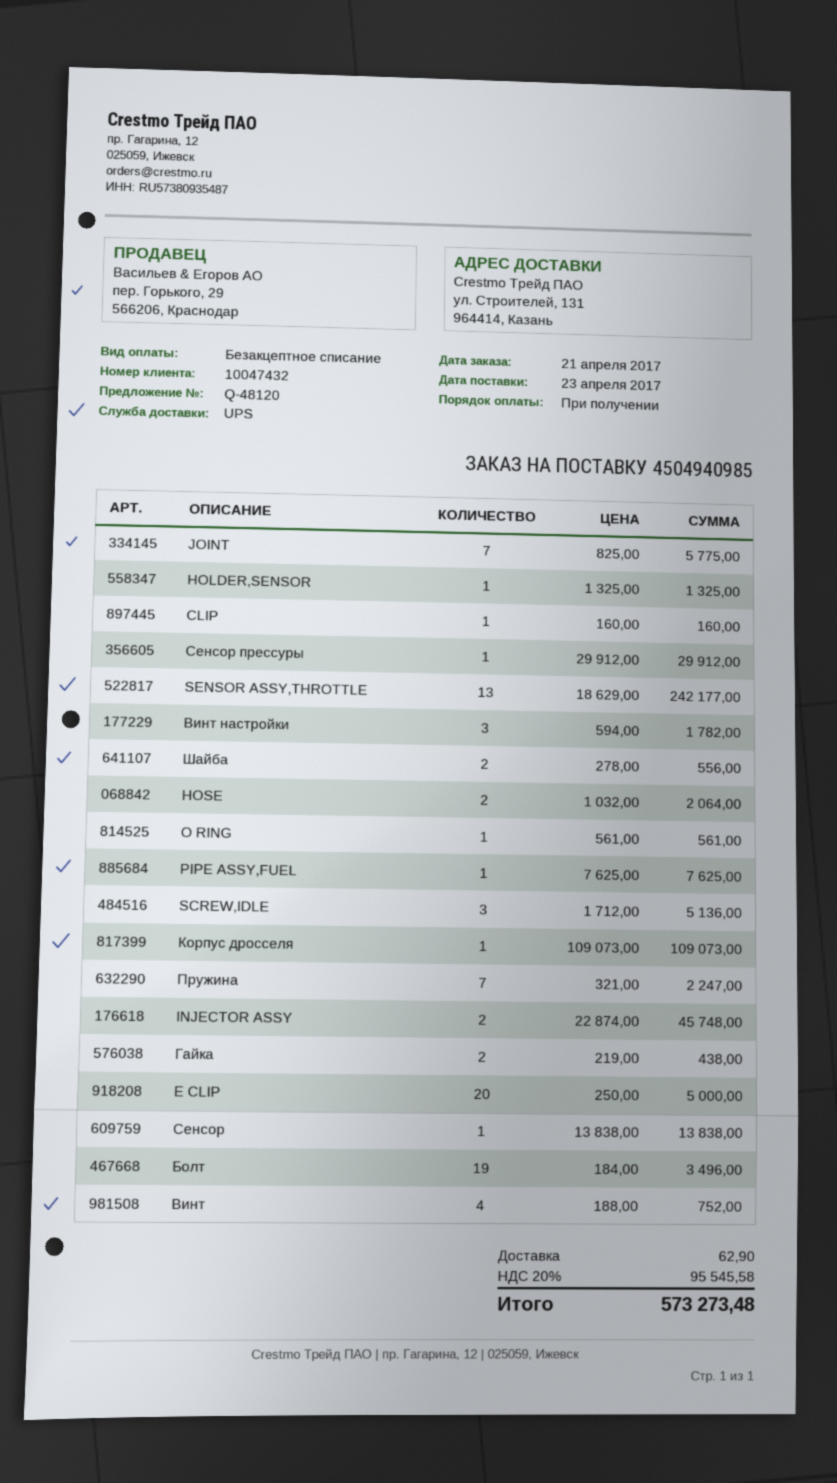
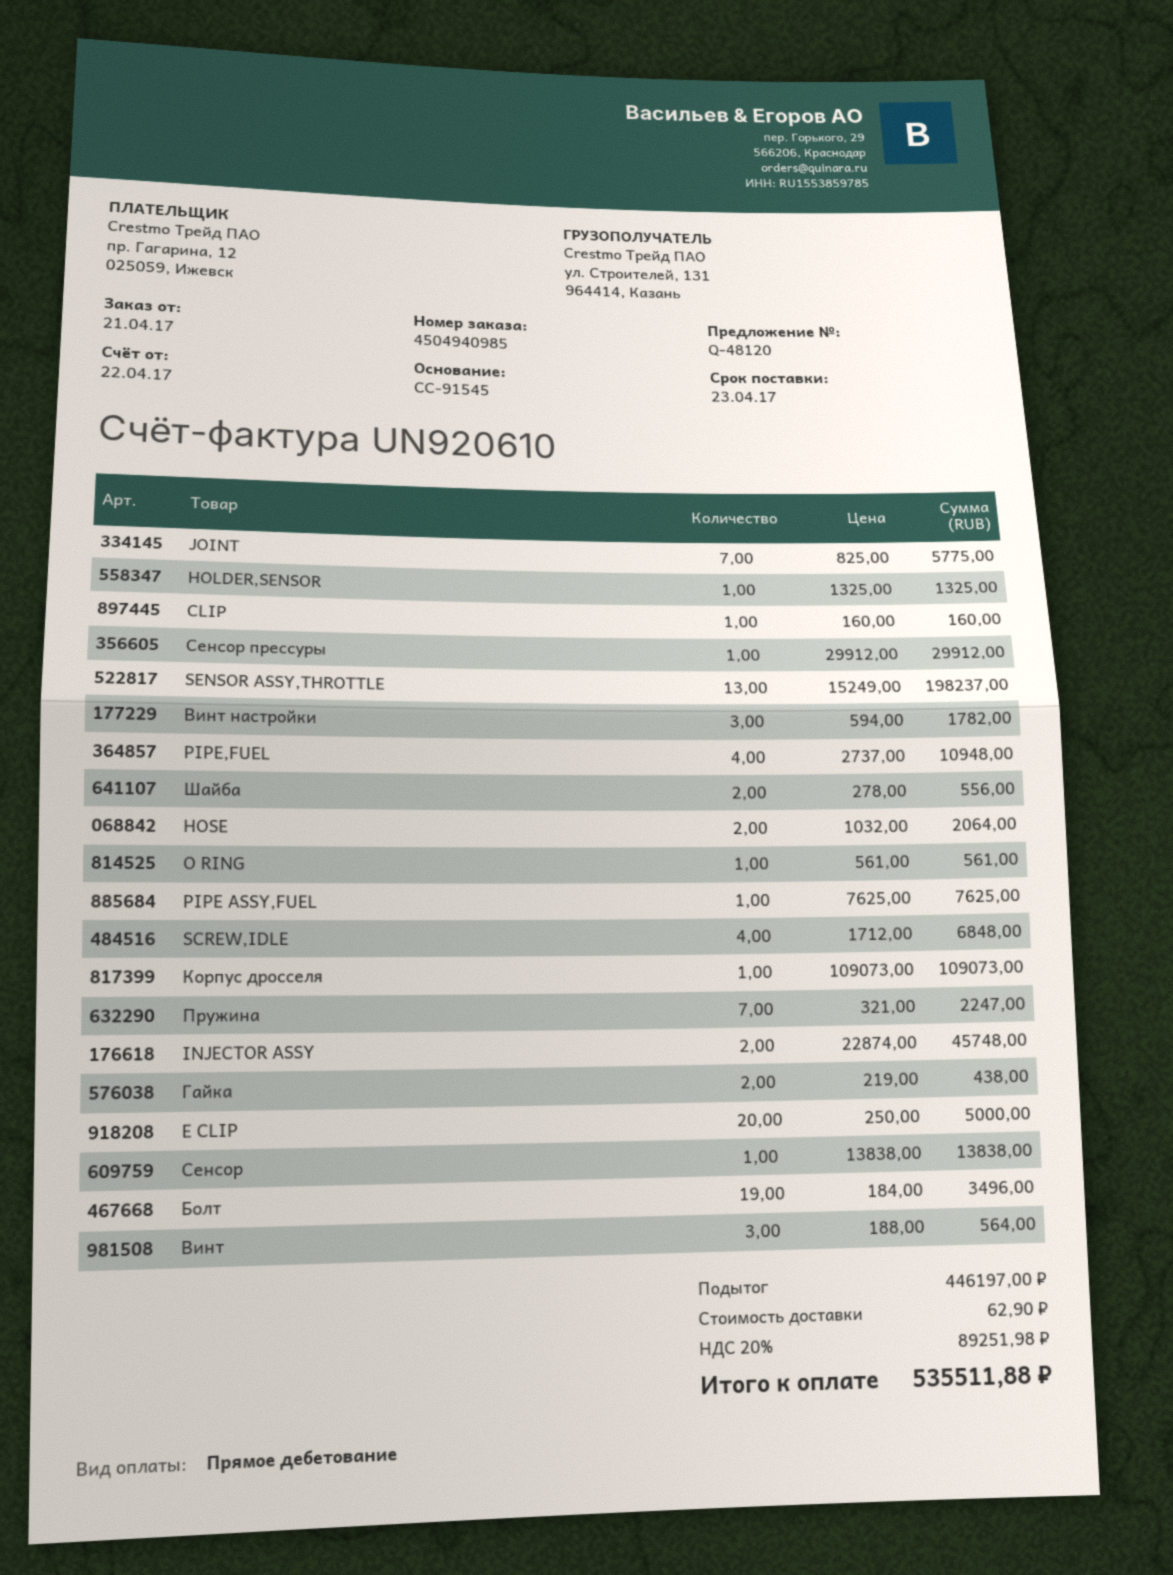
SENSOR ASSY,THROTTLE: 13 x 18629.00 = 242177.00 -> 13 x 15249.00 = 198237.00
SCREW,IDLE: 3 x 1712.00 = 5136.00 -> 4 x 1712.00 = 6848.00
Винт: 4 x 188.00 = 752.00 -> 3 x 188.00 = 564.00
PIPE,FUEL: none -> 4 x 2737.00 = 10948.00
tax: 20% = 95545.58 -> 20% = 89251.98
total: 573273.48 -> 535511.88

